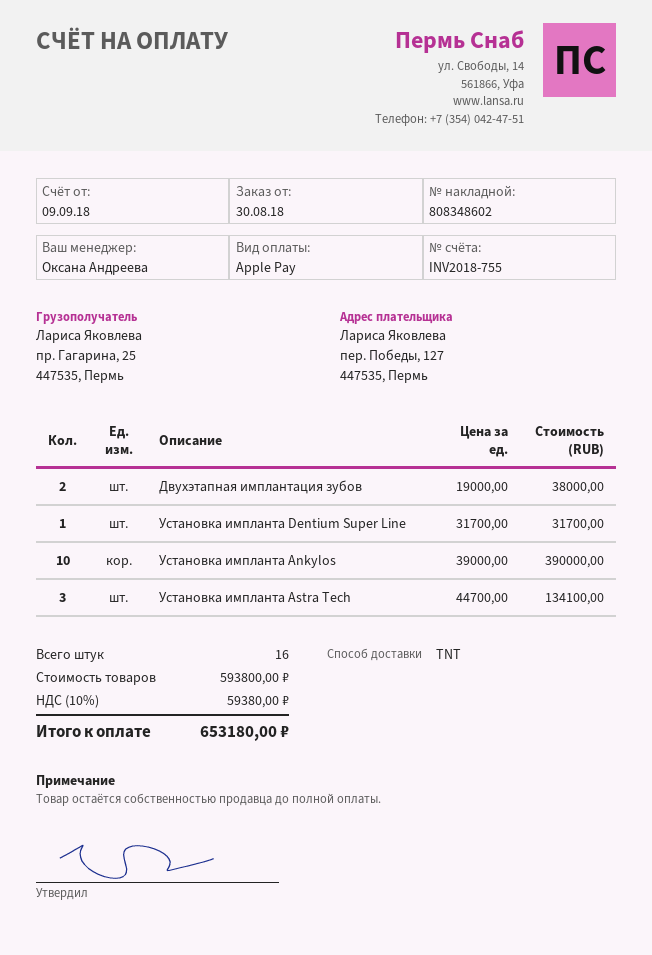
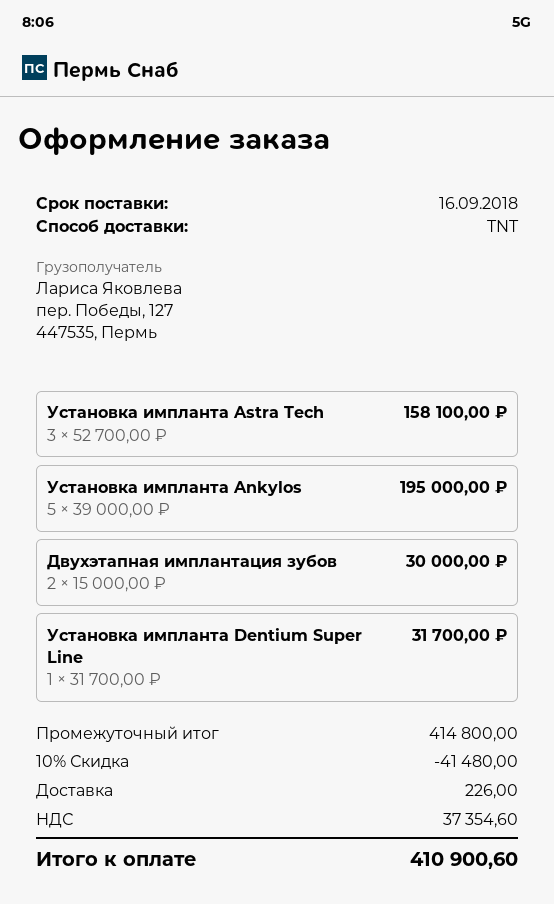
ship to: пр. Гагарина, 25, 447535, Пермь -> пер. Победы, 127, 447535, Пермь
Двухэтапная имплантация зубов: 2 x 19000.00 = 38000.00 -> 2 x 15000.00 = 30000.00
Установка импланта Ankylos: 10 x 39000.00 = 390000.00 -> 5 x 39000.00 = 195000.00
Установка импланта Astra Tech: 3 x 44700.00 = 134100.00 -> 3 x 52700.00 = 158100.00
subtotal: 593800.00 -> 414800.00
discount: none -> 10% = 41480.00
shipping: none -> 226.00
tax: 59380.00 -> 37354.60
total: 653180.00 -> 410900.60

